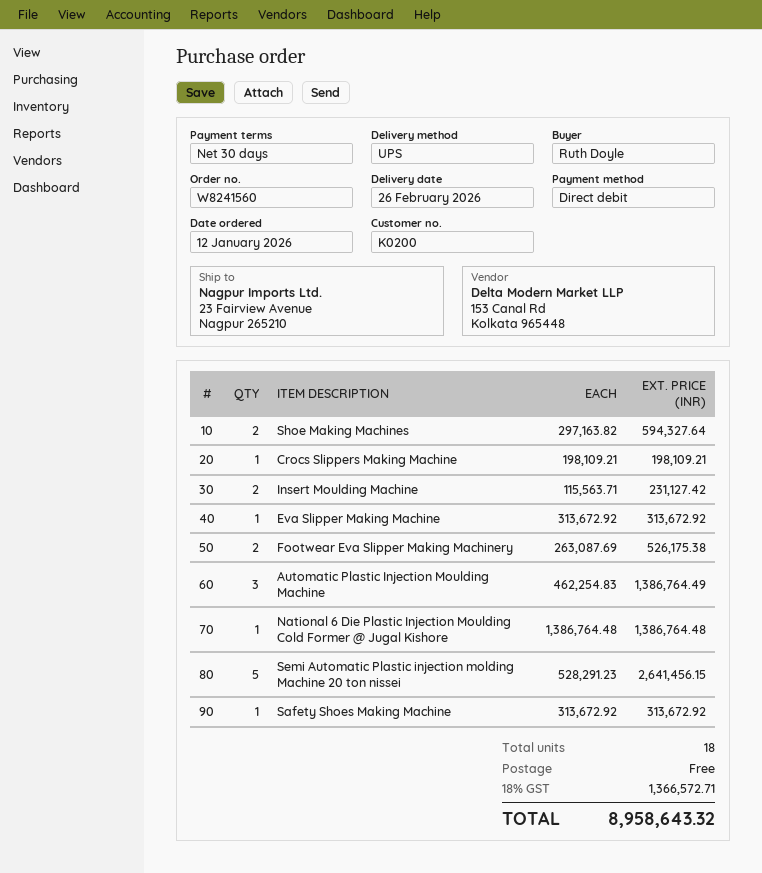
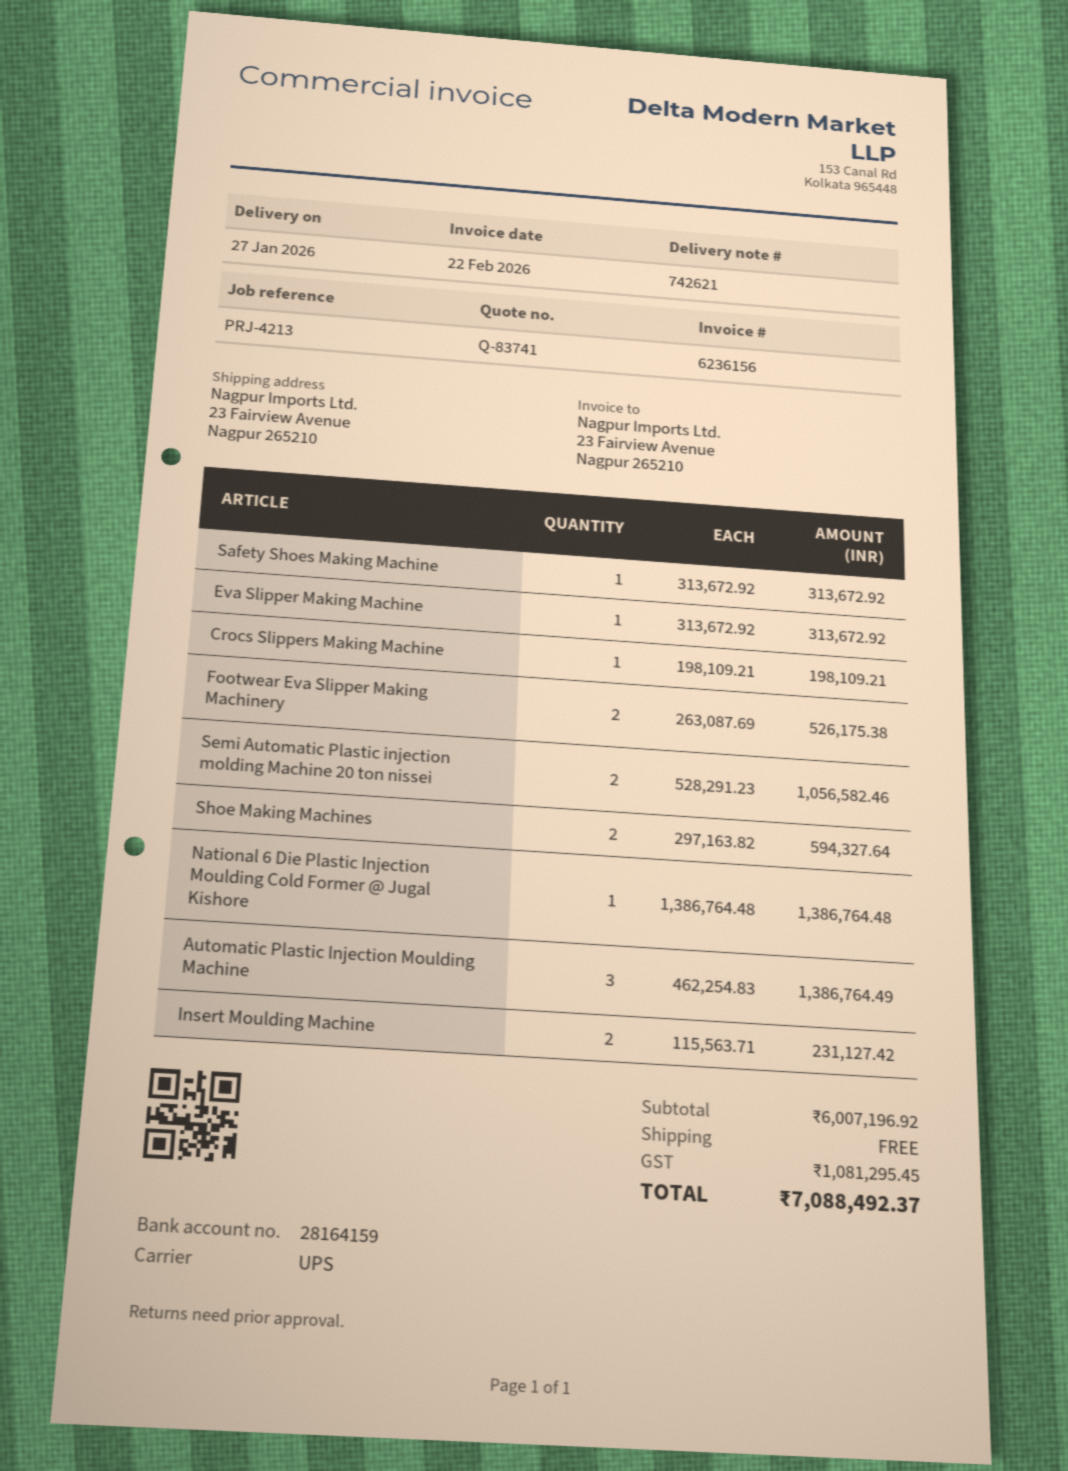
delivery date: 2026-02-26 -> 2026-01-27
Semi Automatic Plastic injection molding Machine 20 ton nissei: 5 x 528291.23 = 2641456.15 -> 2 x 528291.23 = 1056582.46
tax: 1366572.71 -> 1081295.45
total: 8958643.32 -> 7088492.37

